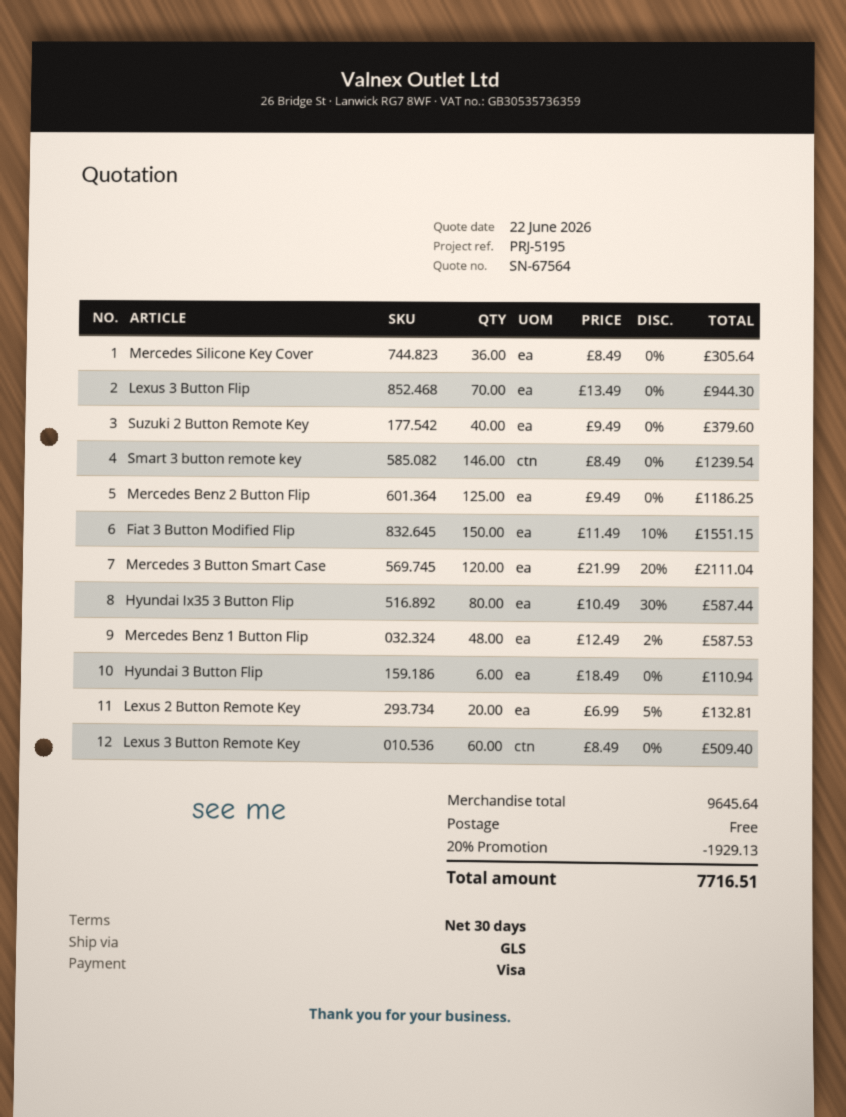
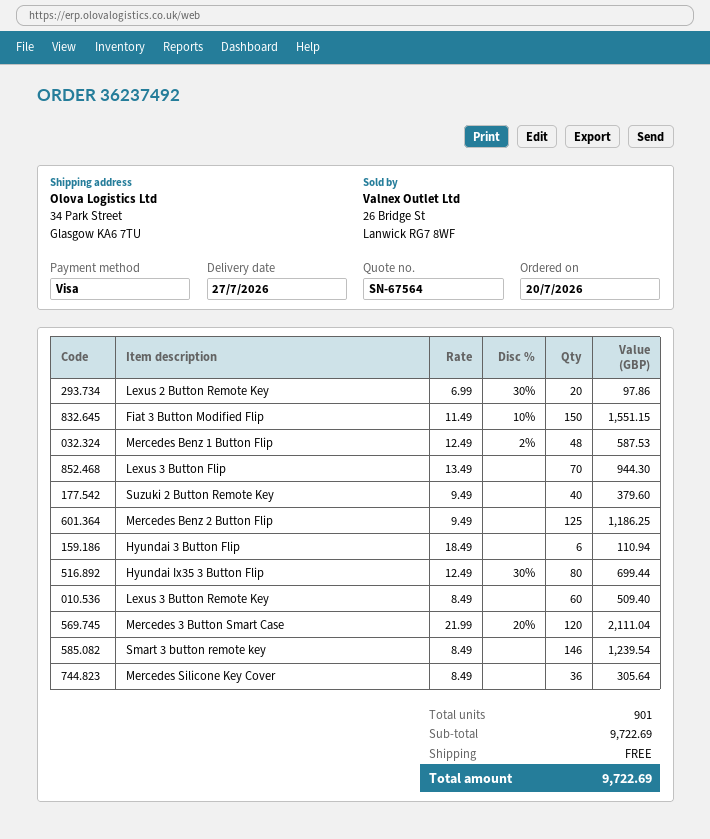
Hyundai Ix35 3 Button Flip: 80 x 10.49 - 30% = 587.44 -> 80 x 12.49 - 30% = 699.44
Lexus 2 Button Remote Key: 20 x 6.99 - 5% = 132.81 -> 20 x 6.99 - 30% = 97.86
subtotal: 9645.64 -> 9722.69
discount: 20% = 1929.13 -> none
total: 7716.51 -> 9722.69

